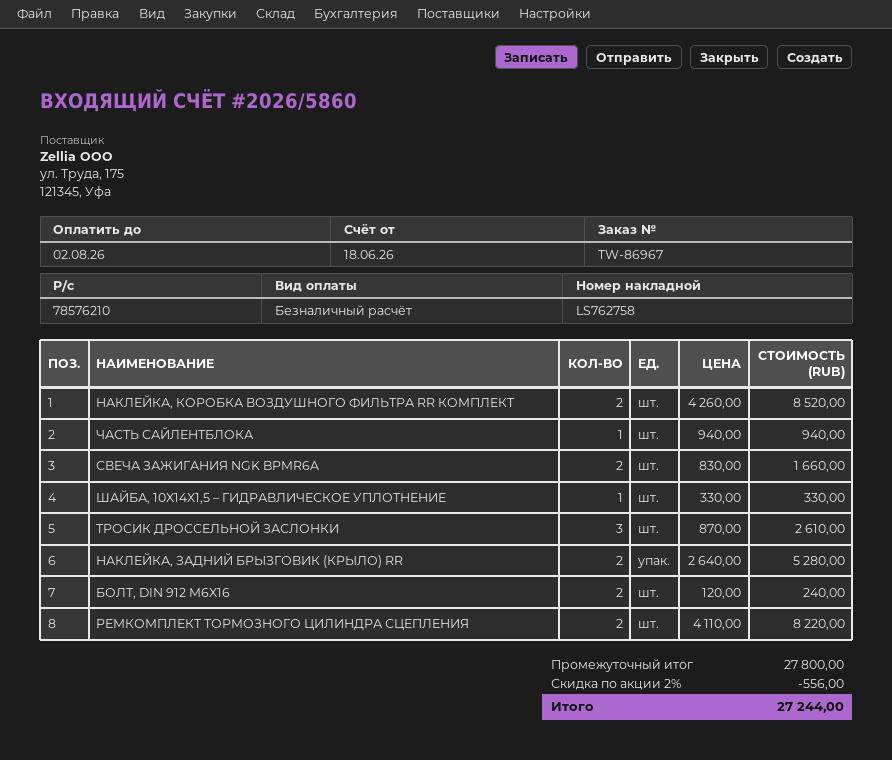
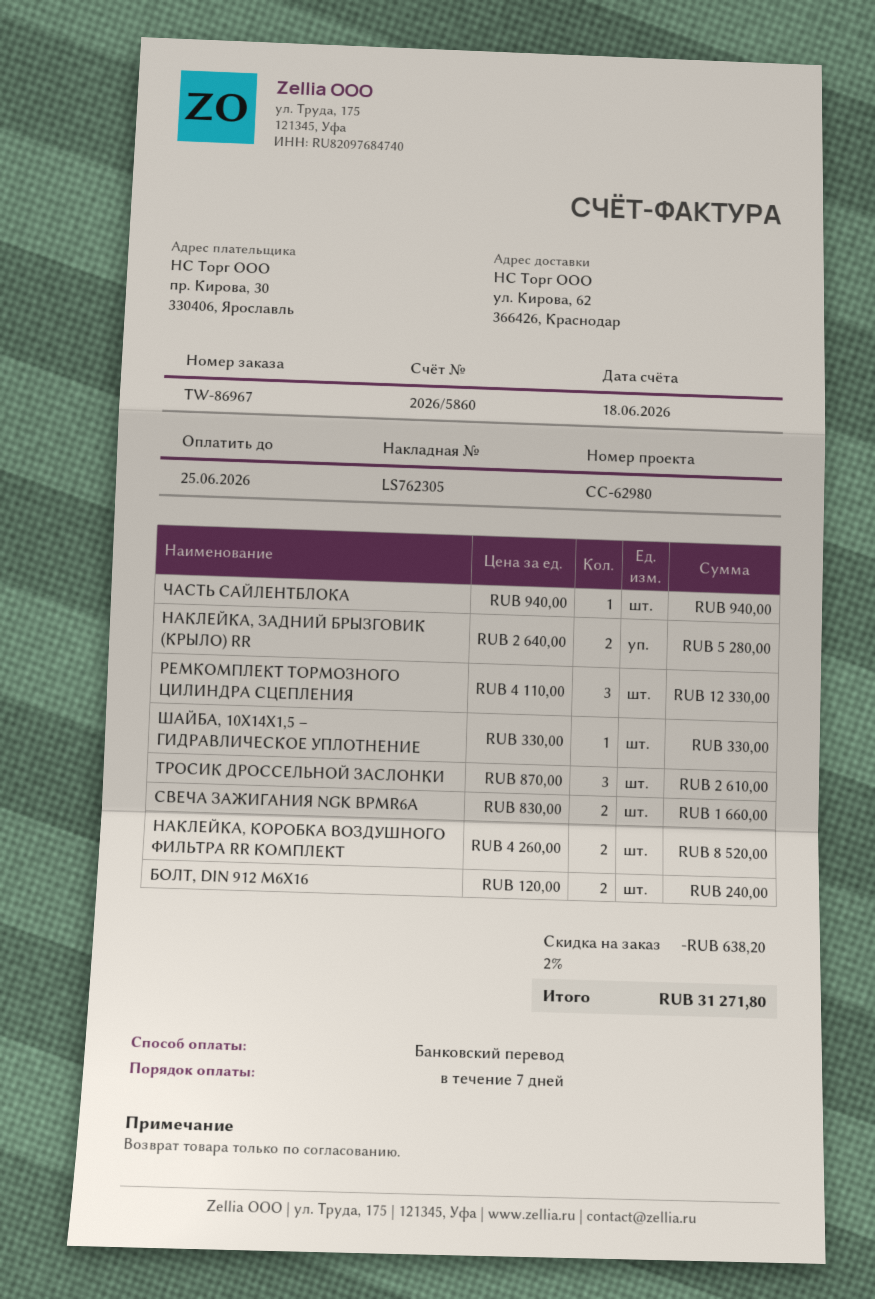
delivery note number: LS762758 -> LS762305
due date: 2026-08-02 -> 2026-06-25
РЕМКОМПЛЕКТ ТОРМОЗНОГО ЦИЛИНДРА СЦЕПЛЕНИЯ: 2 x 4110.00 = 8220.00 -> 3 x 4110.00 = 12330.00
discount: 2% = 556.00 -> 2% = 638.20
total: 27244.00 -> 31271.80

